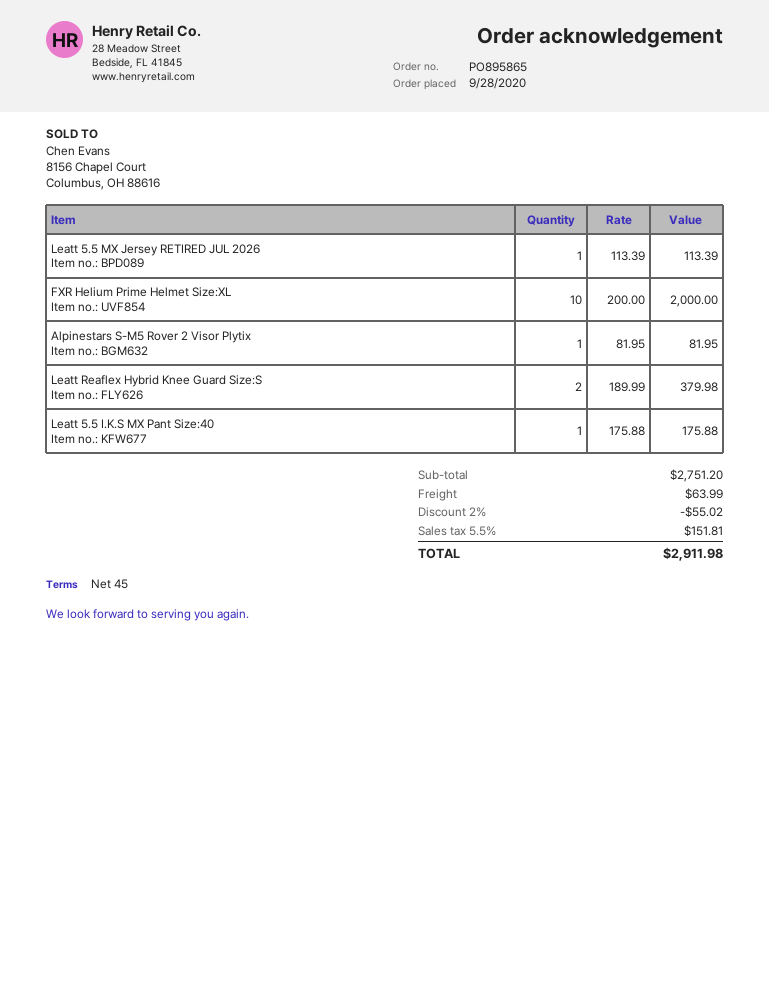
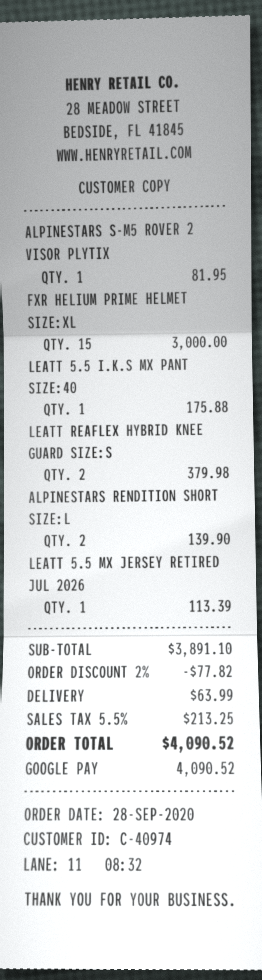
FXR Helium Prime Helmet Size:XL: 10 for 2000.00 -> 15 for 3000.00
ALPINESTARS RENDITION SHORT SIZE:L: none -> 2 for 139.90
subtotal: 2751.20 -> 3891.10
discount: 2% = 55.02 -> 2% = 77.82
tax: 5.5% = 151.81 -> 5.5% = 213.25
total: 2911.98 -> 4090.52

